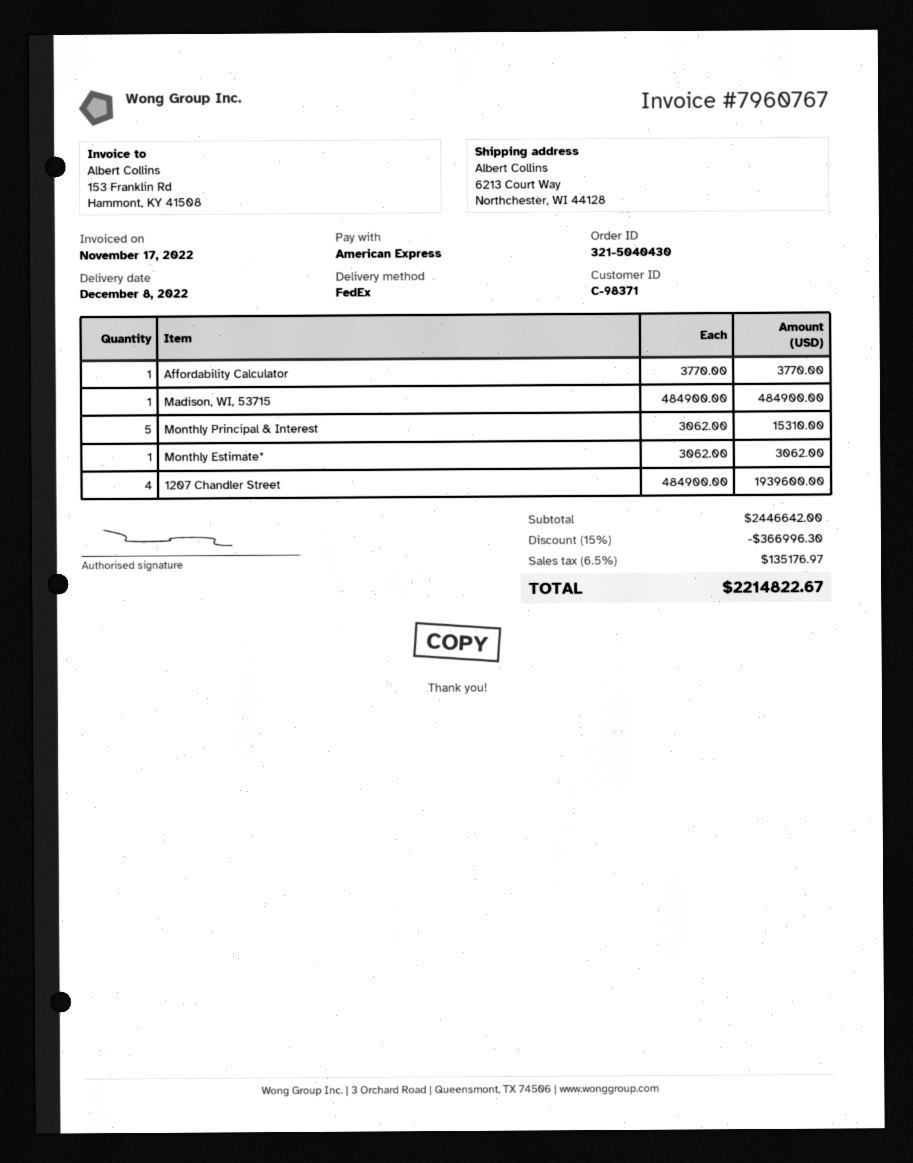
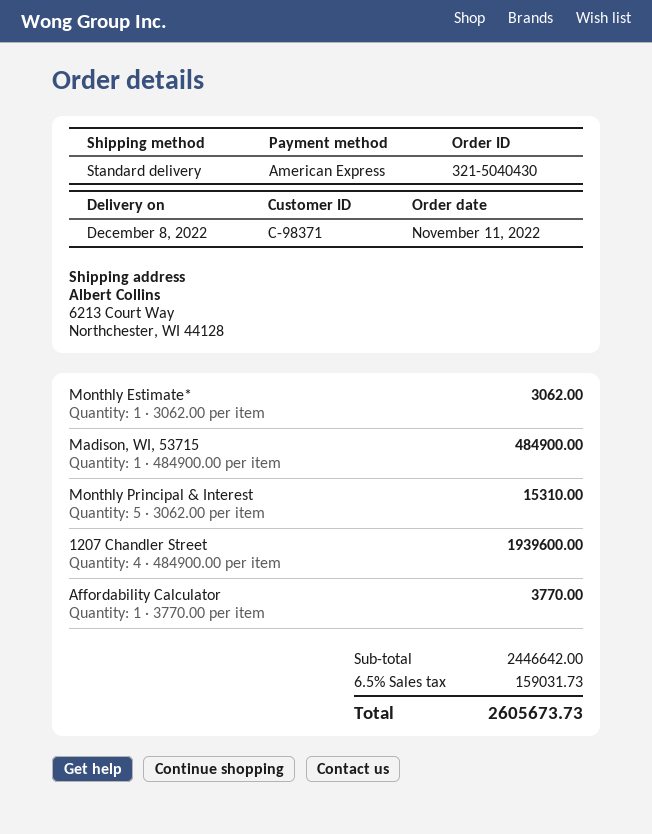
shipping method: FedEx -> standard
discount: 15% = 366996.30 -> none
tax: 6.5% = 135176.97 -> 6.5% = 159031.73
total: 2214822.67 -> 2605673.73

